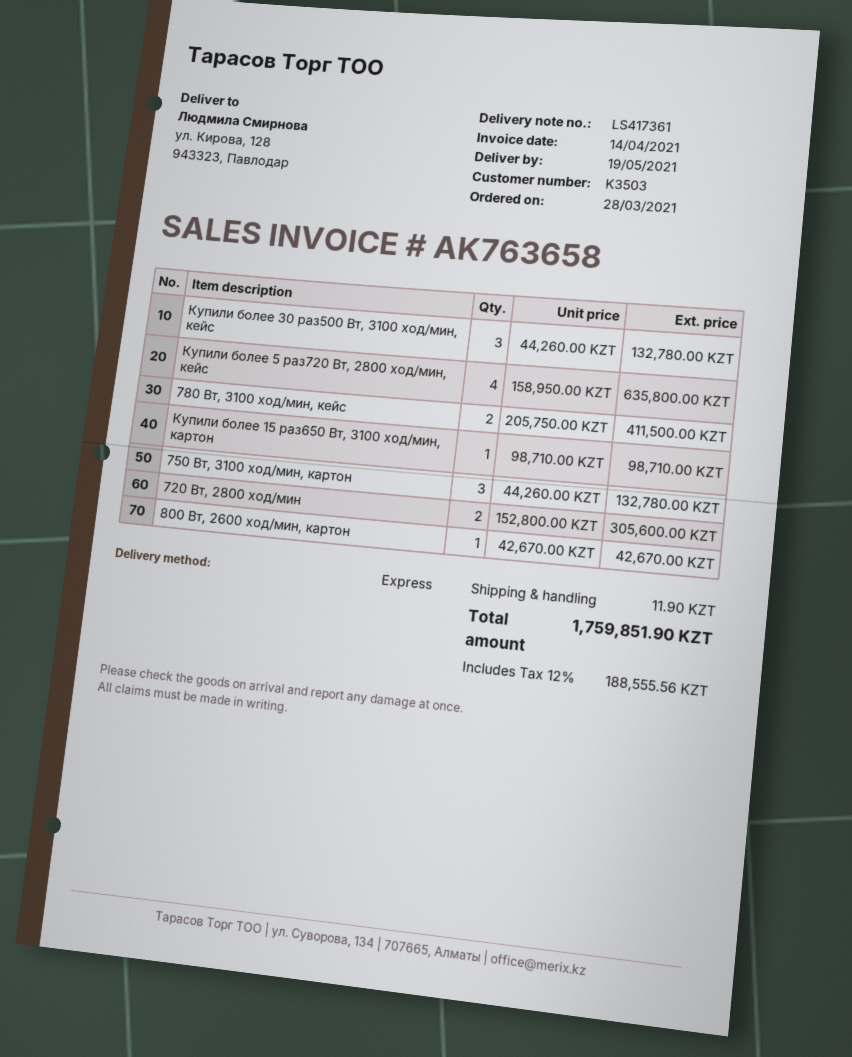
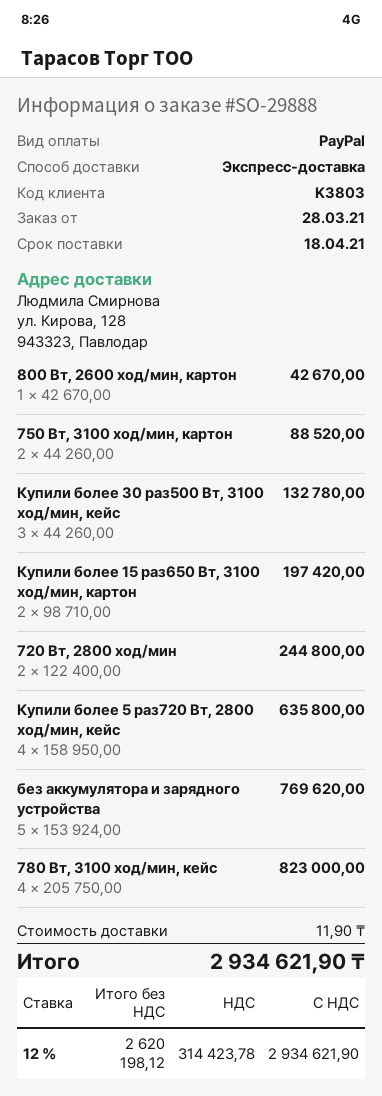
delivery date: 2021-05-19 -> 2021-04-18
customer number: K3503 -> K3803
780 Вт, 3100 ход/мин, кейс: 2 x 205750.00 = 411500.00 -> 4 x 205750.00 = 823000.00
Купили более 15 раз650 Вт, 3100 ход/мин, картон: 1 x 98710.00 = 98710.00 -> 2 x 98710.00 = 197420.00
750 Вт, 3100 ход/мин, картон: 3 x 44260.00 = 132780.00 -> 2 x 44260.00 = 88520.00
720 Вт, 2800 ход/мин: 2 x 152800.00 = 305600.00 -> 2 x 122400.00 = 244800.00
без аккумулятора и зарядного устройства: none -> 5 x 153924.00 = 769620.00
tax: 12% = 188555.56 -> 12% = 314423.78
total: 1759851.90 -> 2934621.90

